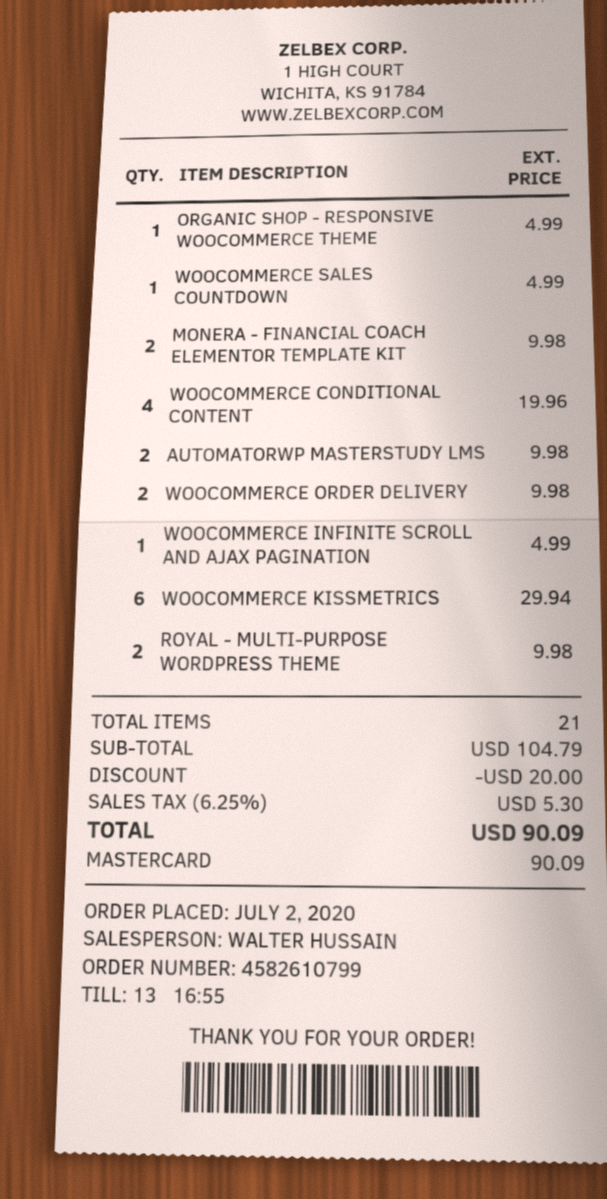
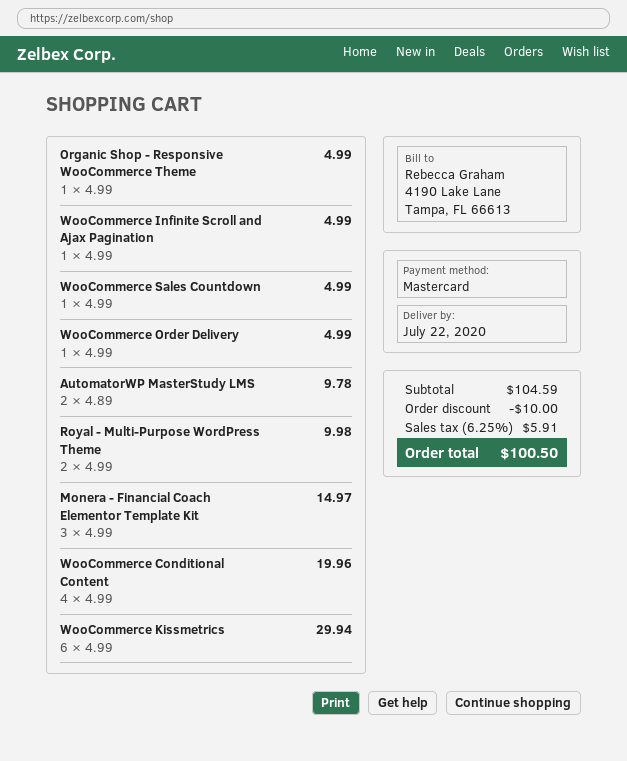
MONERA - FINANCIAL COACH ELEMENTOR TEMPLATE KIT: 2 for 9.98 -> 3 for 14.97
AUTOMATORWP MASTERSTUDY LMS: 2 for 9.98 -> 2 for 9.78
WOOCOMMERCE ORDER DELIVERY: 2 for 9.98 -> 1 for 4.99
subtotal: 104.79 -> 104.59
discount: 20.00 -> 10.00
tax: 6.25% = 5.30 -> 6.25% = 5.91
total: 90.09 -> 100.50

